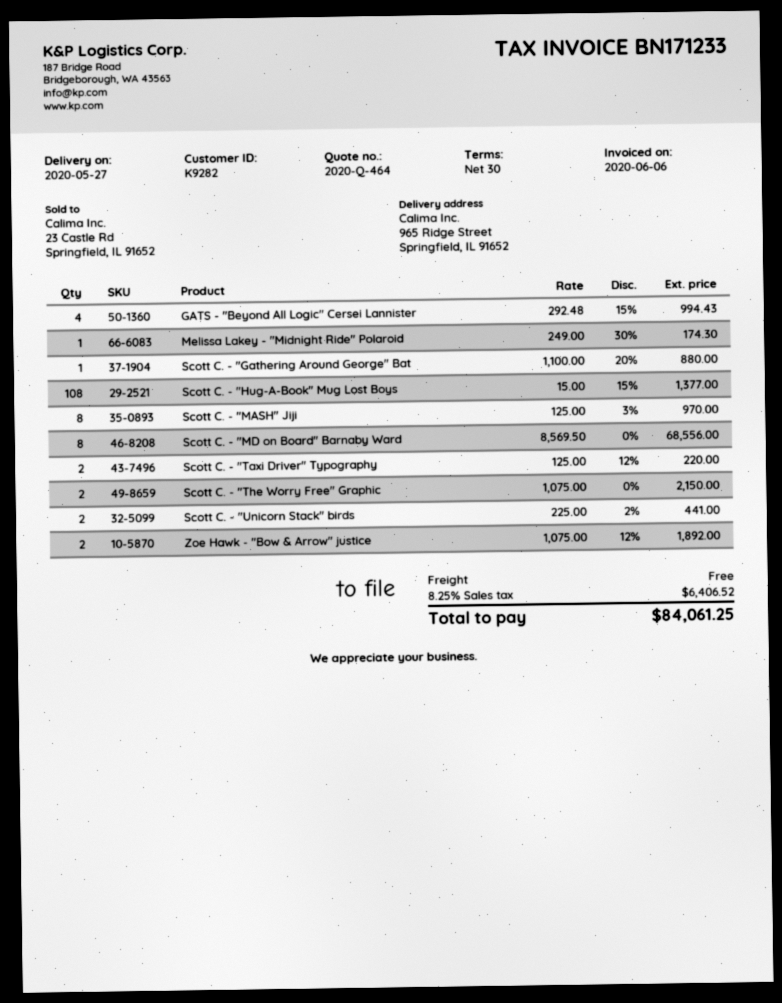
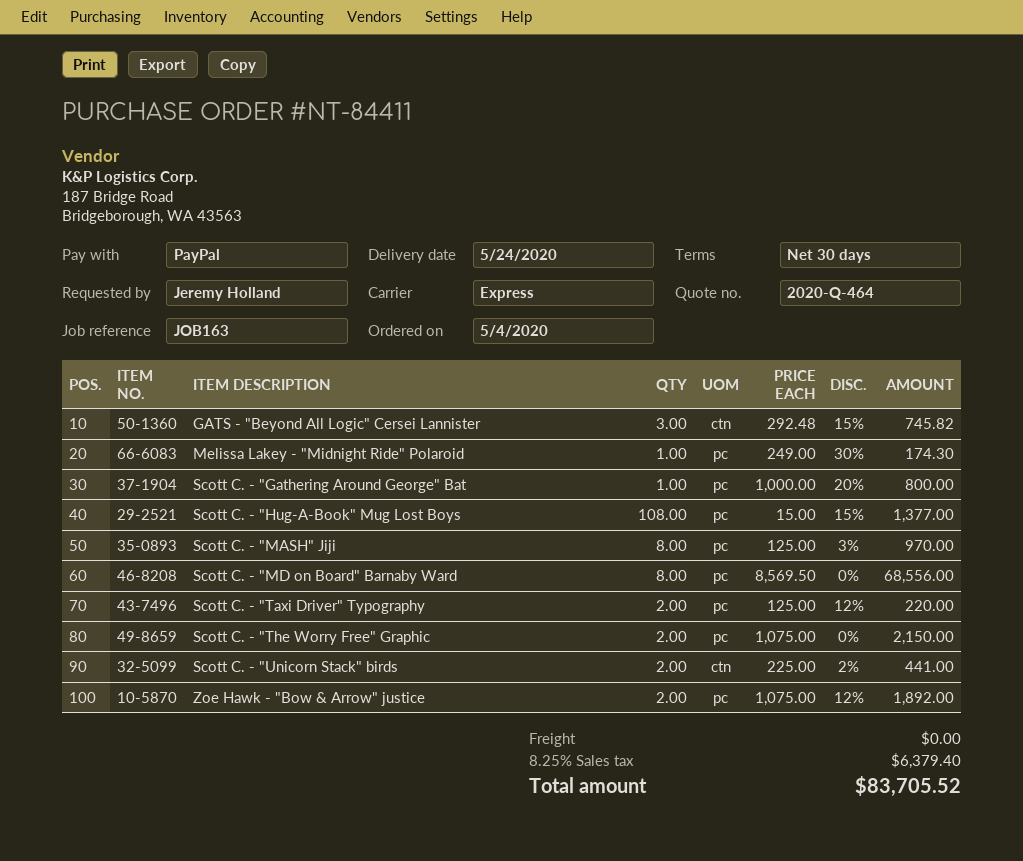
delivery date: 2020-05-27 -> 2020-05-24
GATS - "Beyond All Logic" Cersei Lannister: 4 x 292.48 - 15% = 994.43 -> 3 x 292.48 - 15% = 745.82
Scott C. - "Gathering Around George" Bat: 1 x 1100.00 - 20% = 880.00 -> 1 x 1000.00 - 20% = 800.00
tax: 8.25% = 6406.52 -> 8.25% = 6379.40
total: 84061.25 -> 83705.52

